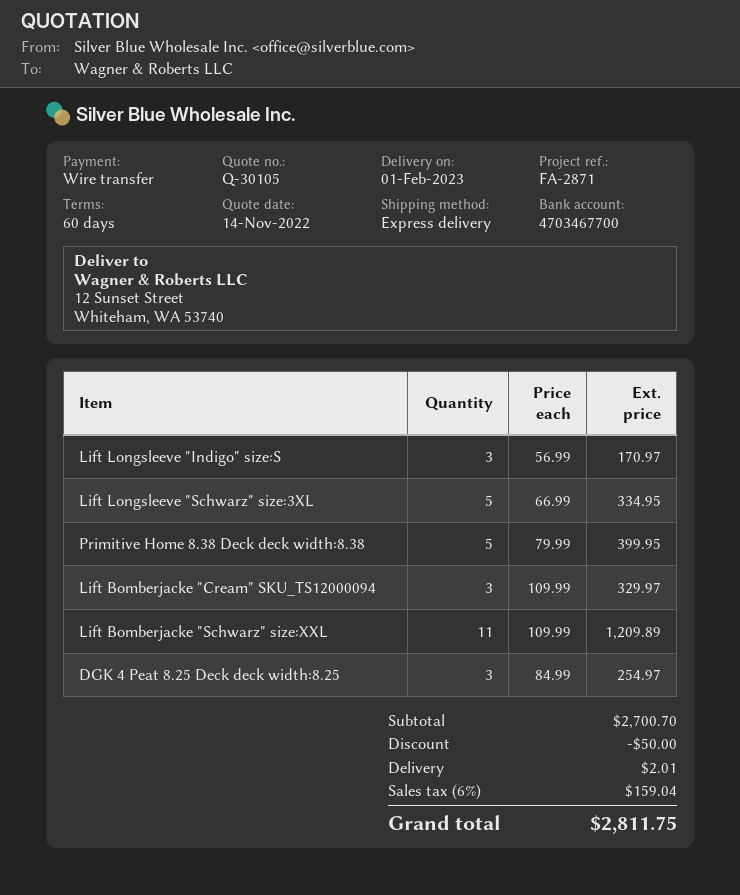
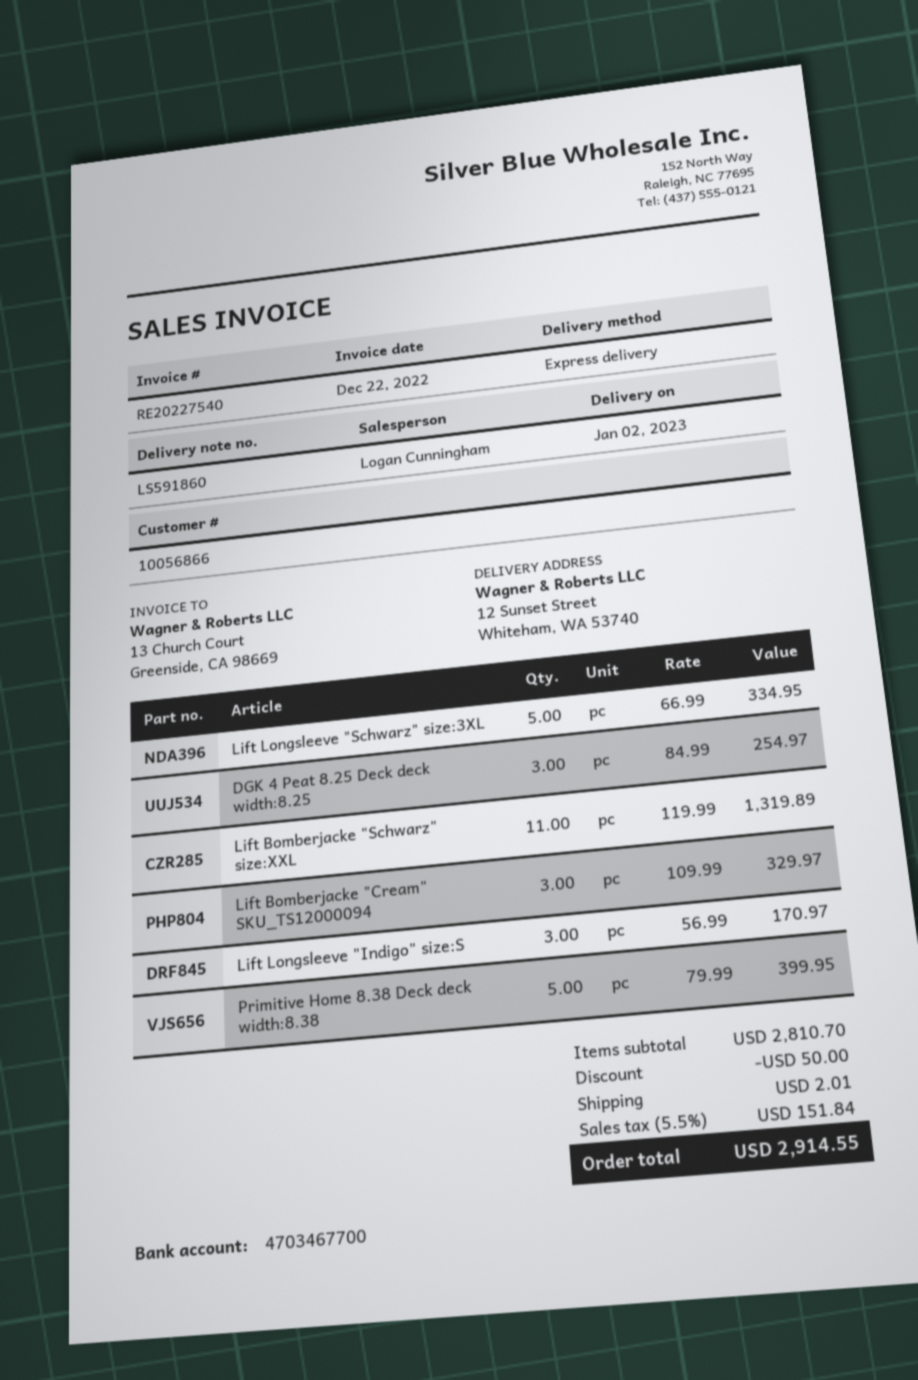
delivery date: 2023-02-01 -> 2023-01-02
Lift Bomberjacke "Schwarz" size:XXL: 11 x 109.99 = 1209.89 -> 11 x 119.99 = 1319.89
subtotal: 2700.70 -> 2810.70
tax: 6% = 159.04 -> 5.5% = 151.84
total: 2811.75 -> 2914.55

